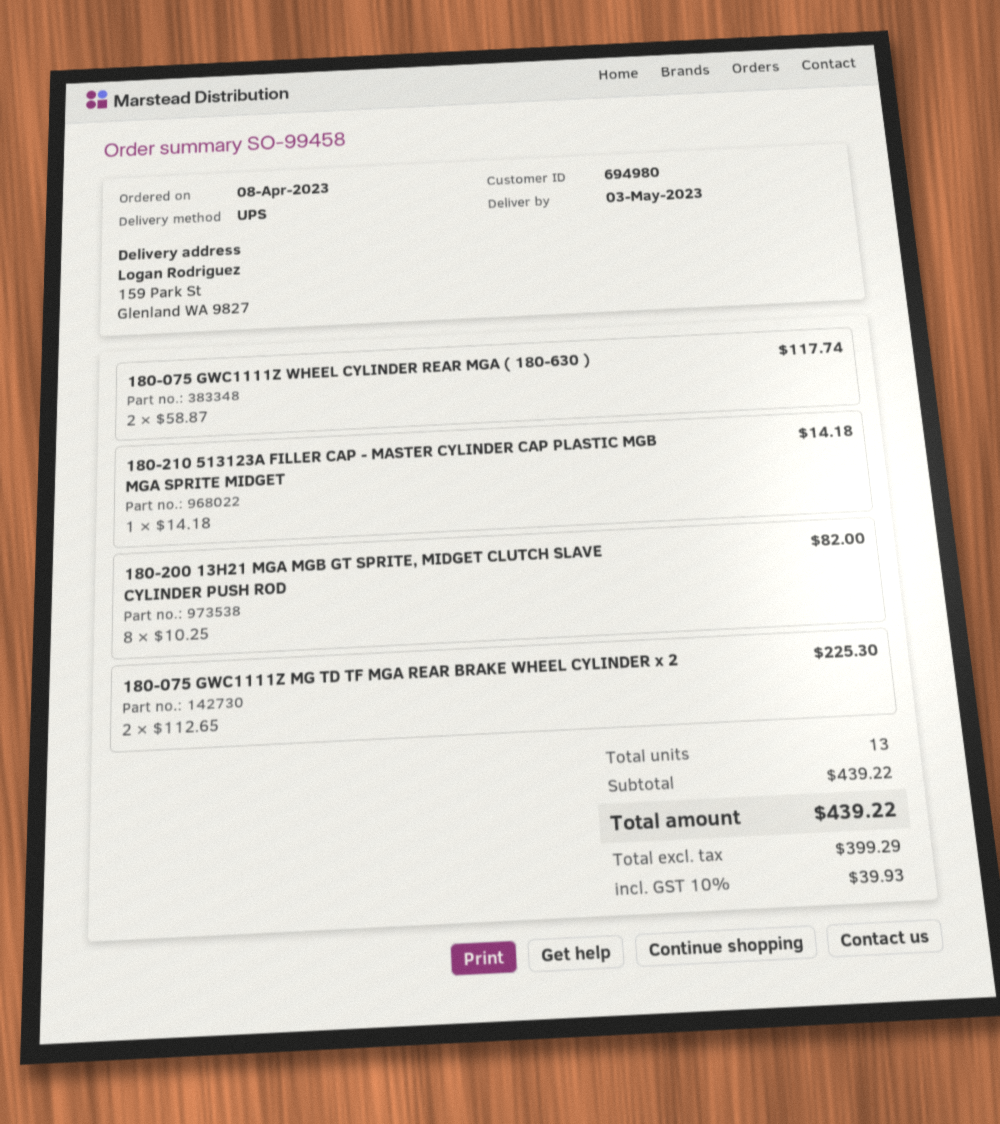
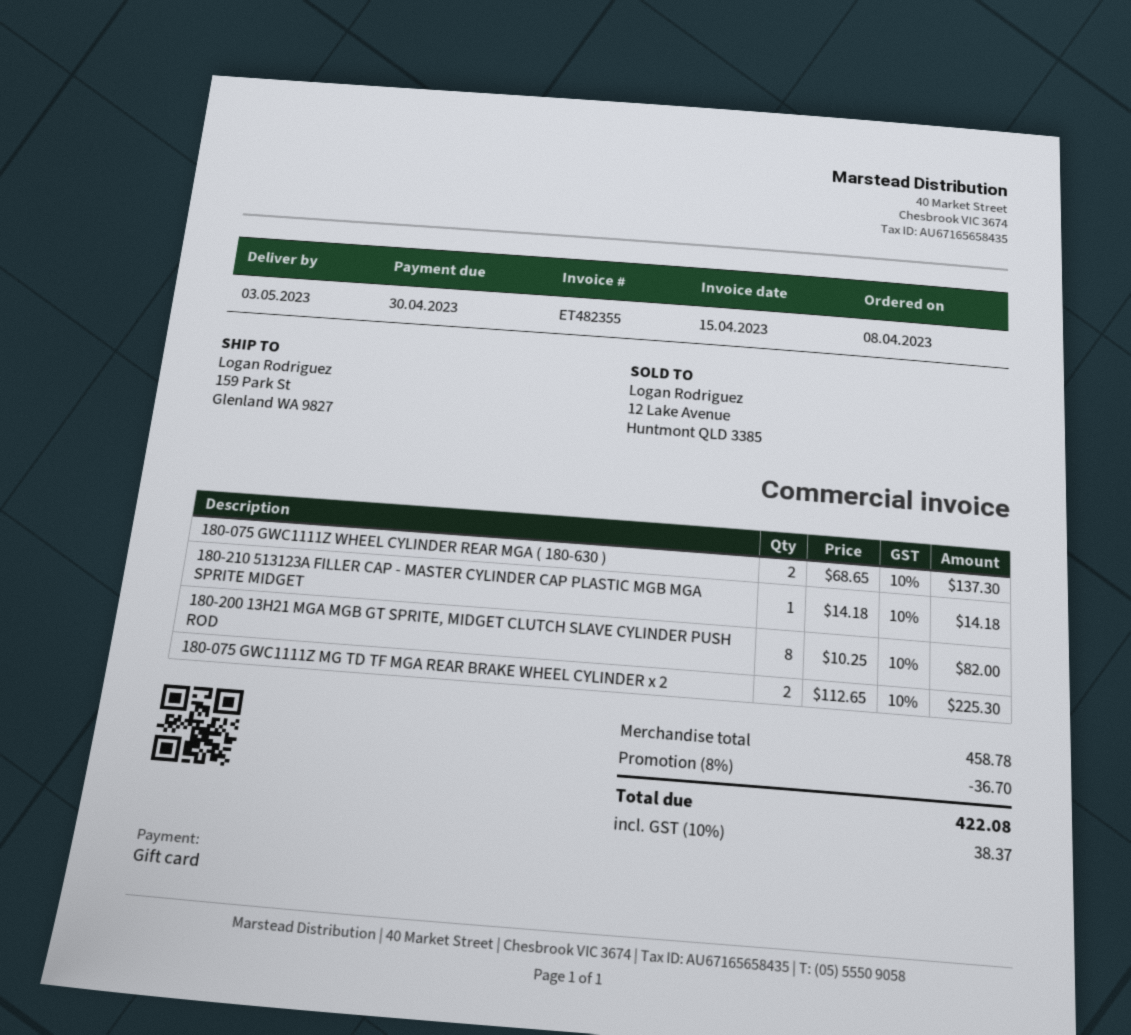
180-075 GWC1111Z WHEEL CYLINDER REAR MGA ( 180-630 ): 2 x 58.87 = 117.74 -> 2 x 68.65 = 137.30
subtotal: 439.22 -> 458.78
discount: none -> 8% = 36.70
tax: 10% = 39.93 -> 10% = 38.37
total: 439.22 -> 422.08

